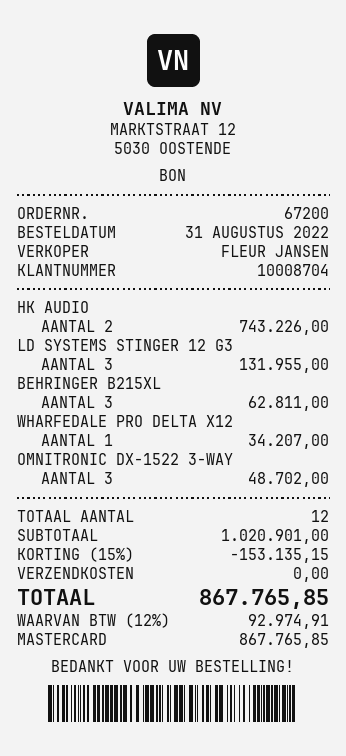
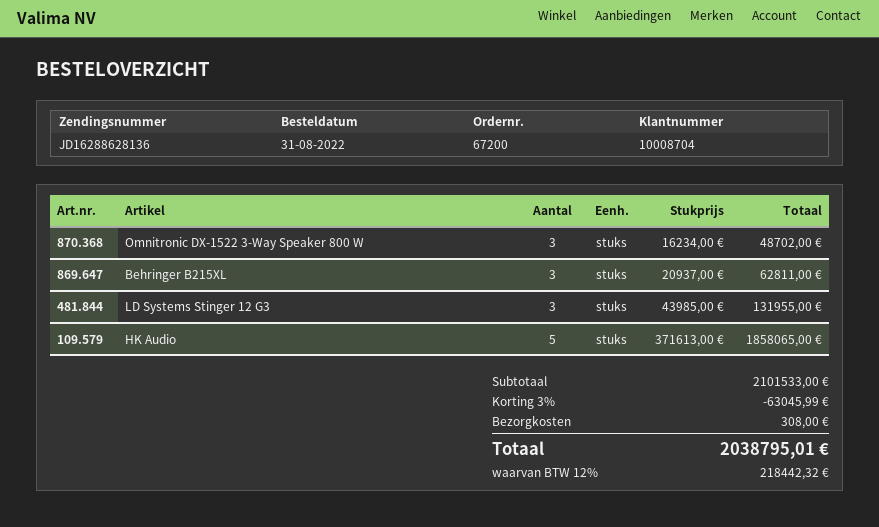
HK AUDIO: 2 for 743226.00 -> 5 for 1858065.00
WHARFEDALE PRO DELTA X12: 1 for 34207.00 -> none
subtotal: 1020901.00 -> 2101533.00
discount: 15% = 153135.15 -> 3% = 63045.99
shipping: 0.00 -> 308.00
tax: 12% = 92974.91 -> 12% = 218442.32
total: 867765.85 -> 2038795.01

